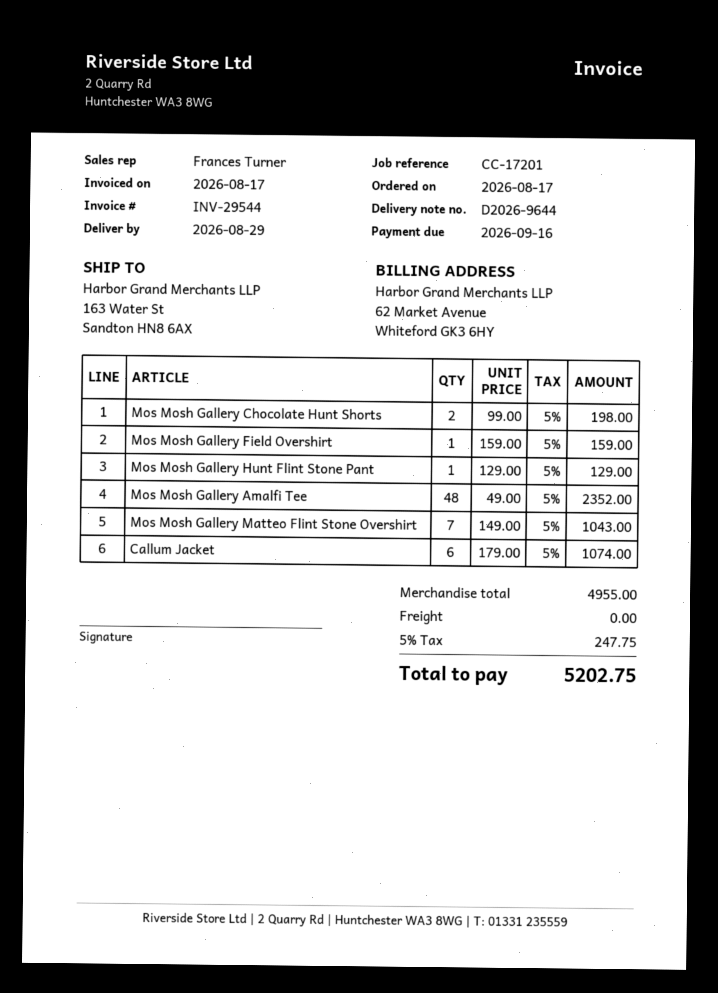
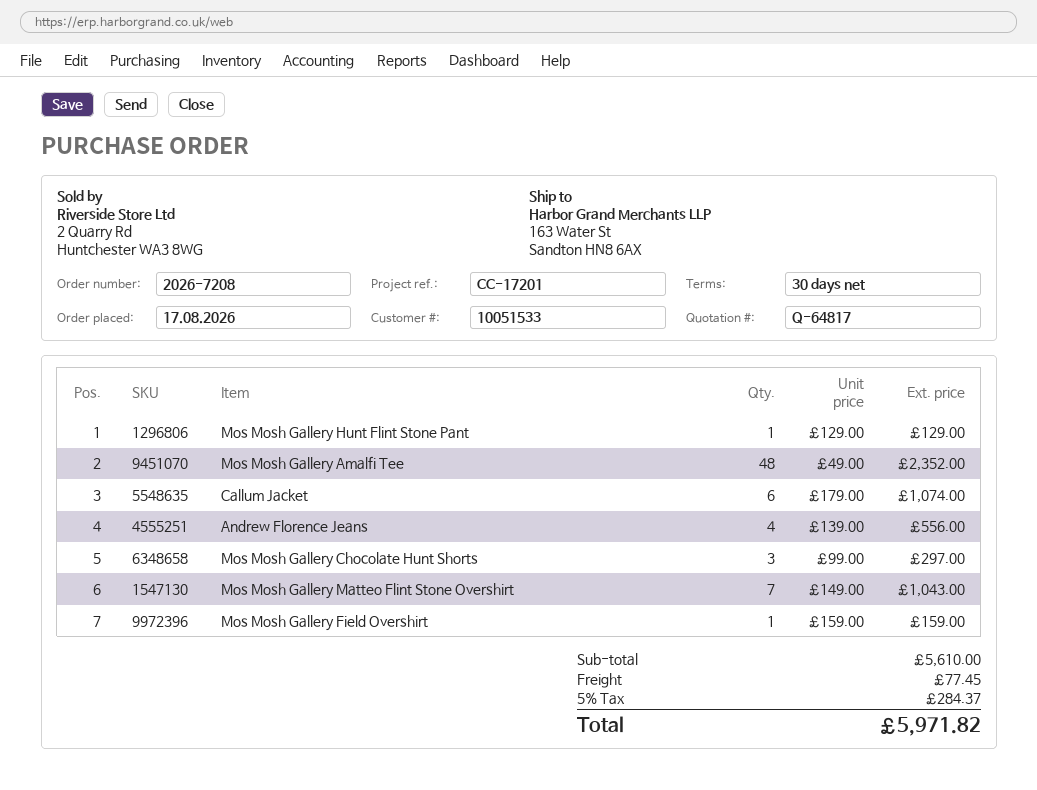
Mos Mosh Gallery Chocolate Hunt Shorts: 2 x 99.00 = 198.00 -> 3 x 99.00 = 297.00
Andrew Florence Jeans: none -> 4 x 139.00 = 556.00
subtotal: 4955.00 -> 5610.00
shipping: 0.00 -> 77.45
tax: 5% = 247.75 -> 5% = 284.37
total: 5202.75 -> 5971.82

